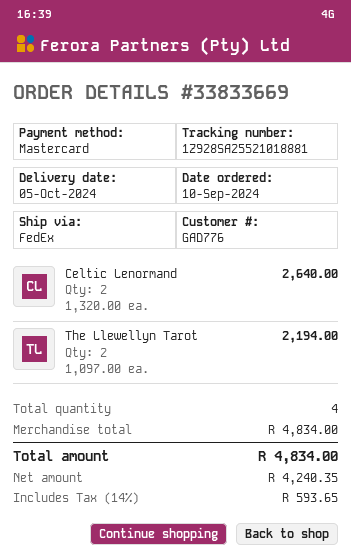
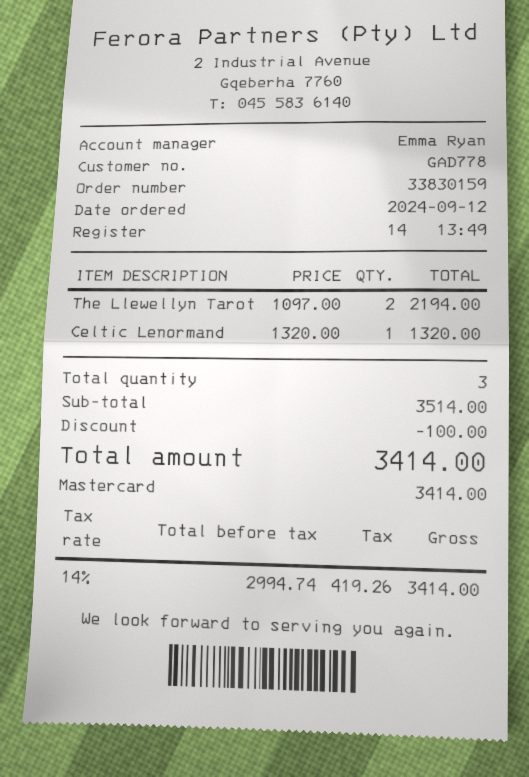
order number: 33833669 -> 33830159
order date: 2024-09-10 -> 2024-09-12
customer number: GAD776 -> GAD778
Celtic Lenormand: 2 x 1320.00 = 2640.00 -> 1 x 1320.00 = 1320.00
total quantity: 4 -> 3
subtotal: 4834.00 -> 3514.00
discount: none -> 100.00
net: 4240.35 -> 2994.74
tax: 14% = 593.65 -> 14% = 419.26
total: 4834.00 -> 3414.00

